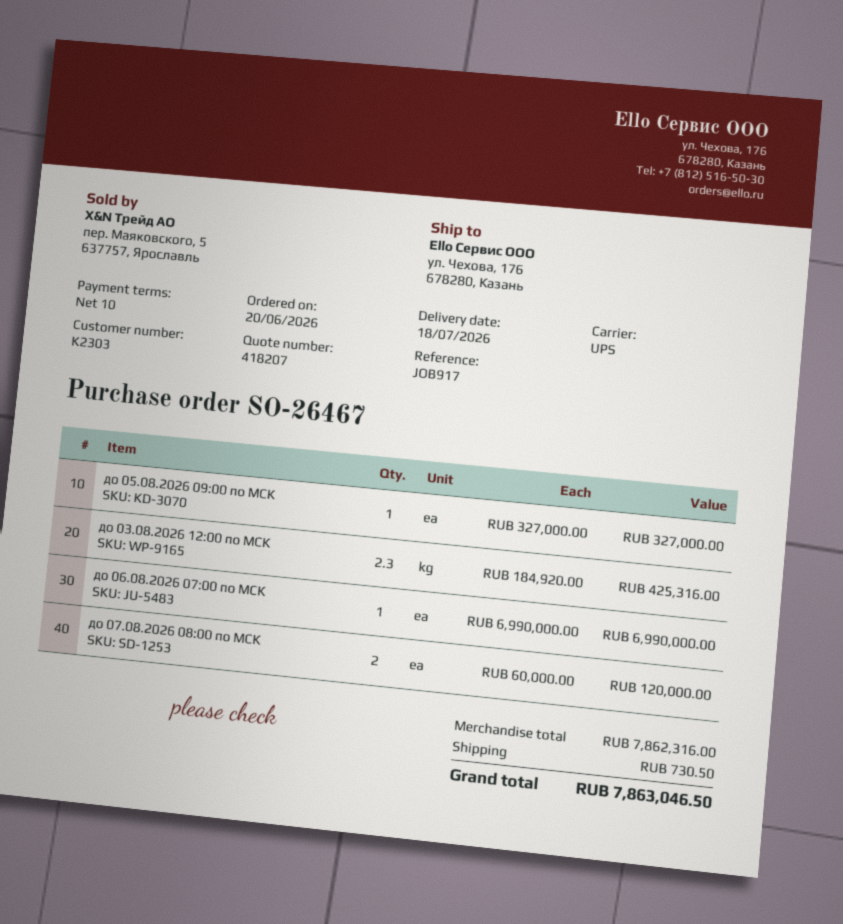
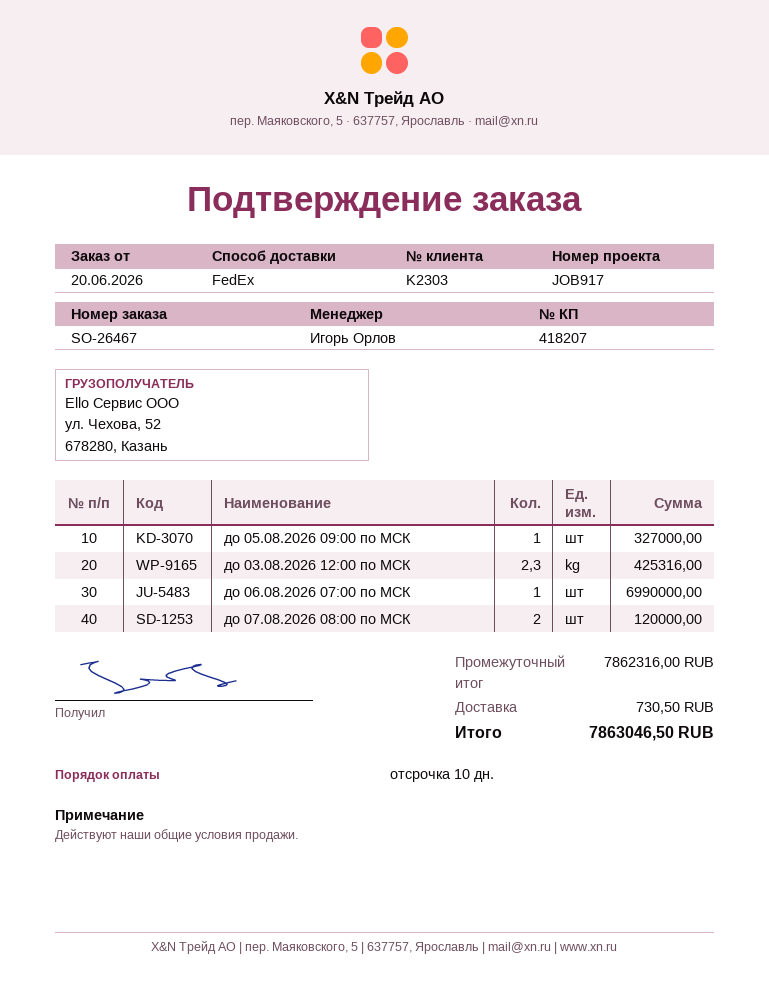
shipping method: UPS -> FedEx
ship to: ул. Чехова, 176, 678280, Казань -> ул. Чехова, 52, 678280, Казань

